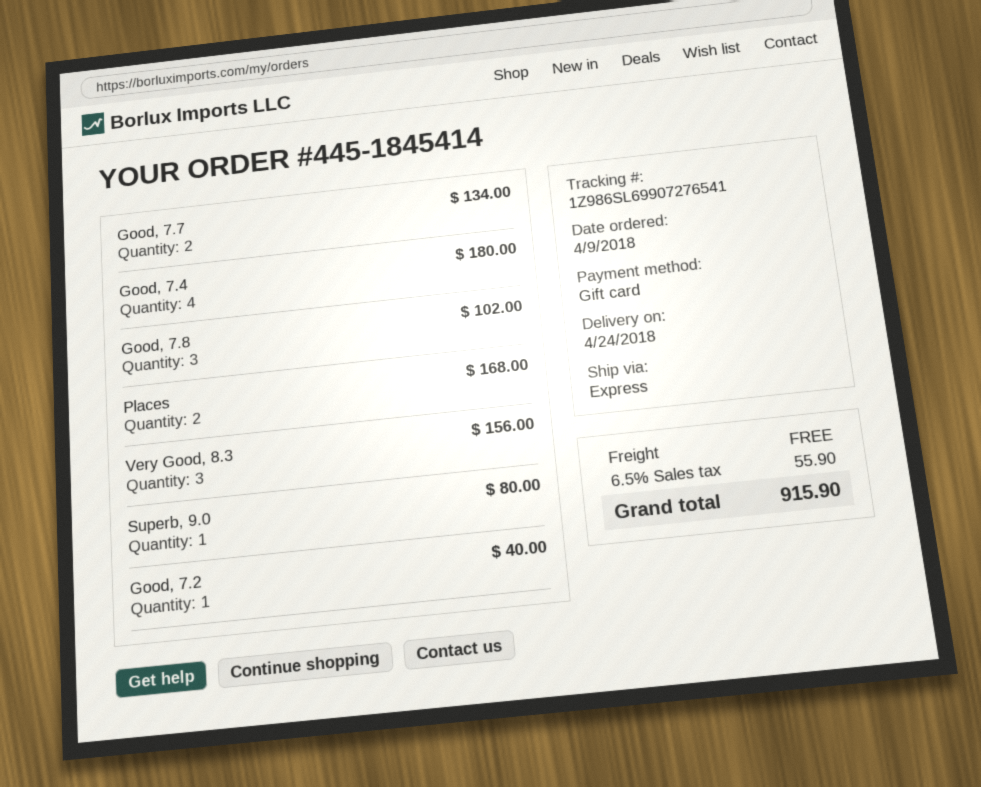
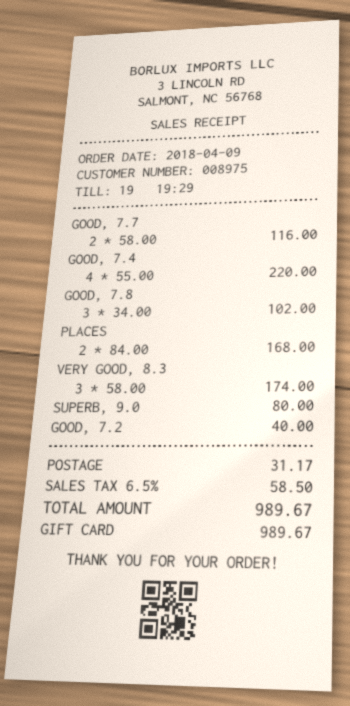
Good, 7.7: 2 for 134.00 -> 2 for 116.00
Good, 7.4: 4 for 180.00 -> 4 for 220.00
Very Good, 8.3: 3 for 156.00 -> 3 for 174.00
shipping: 0.00 -> 31.17
tax: 6.5% = 55.90 -> 6.5% = 58.50
total: 915.90 -> 989.67

